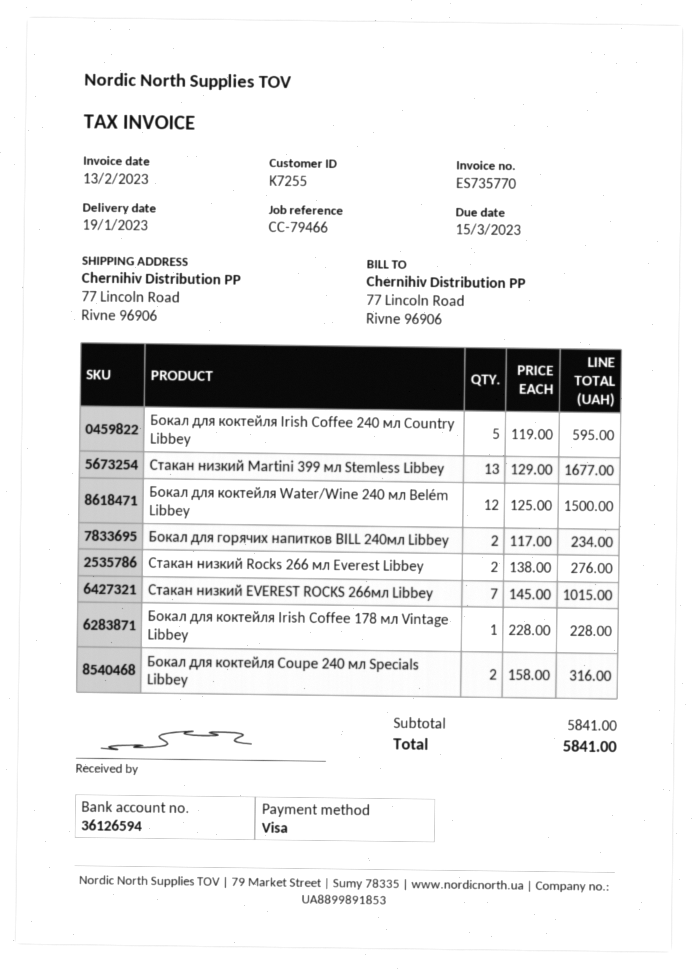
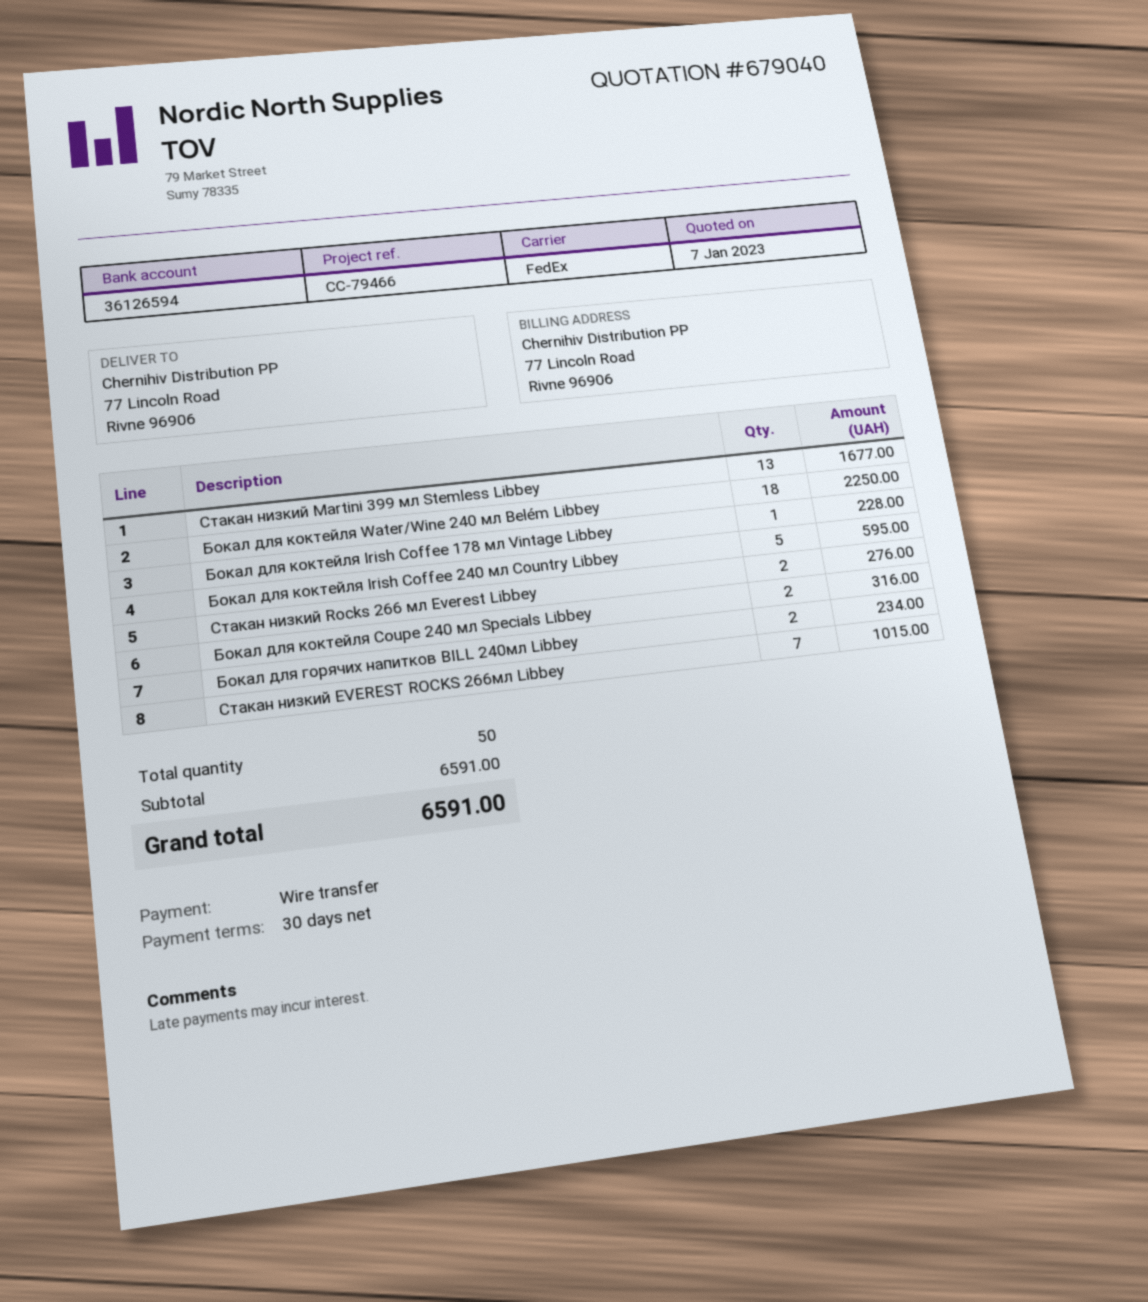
payment method: Visa -> bank transfer
Бокал для коктейля Water/Wine 240 мл Belém Libbey: 12 for 1500.00 -> 18 for 2250.00
subtotal: 5841.00 -> 6591.00
total: 5841.00 -> 6591.00

